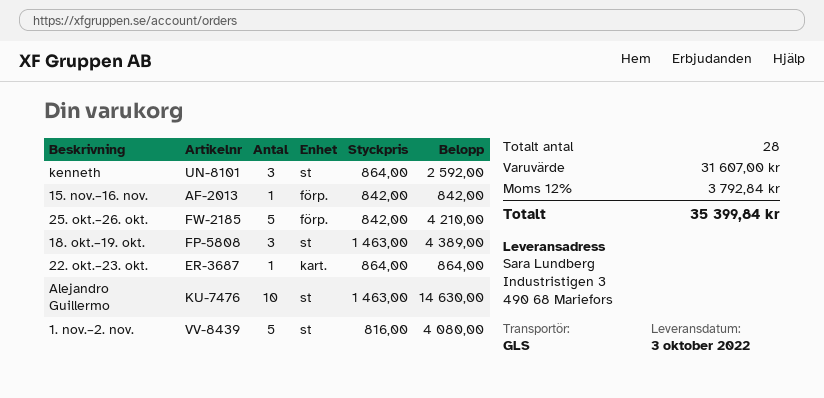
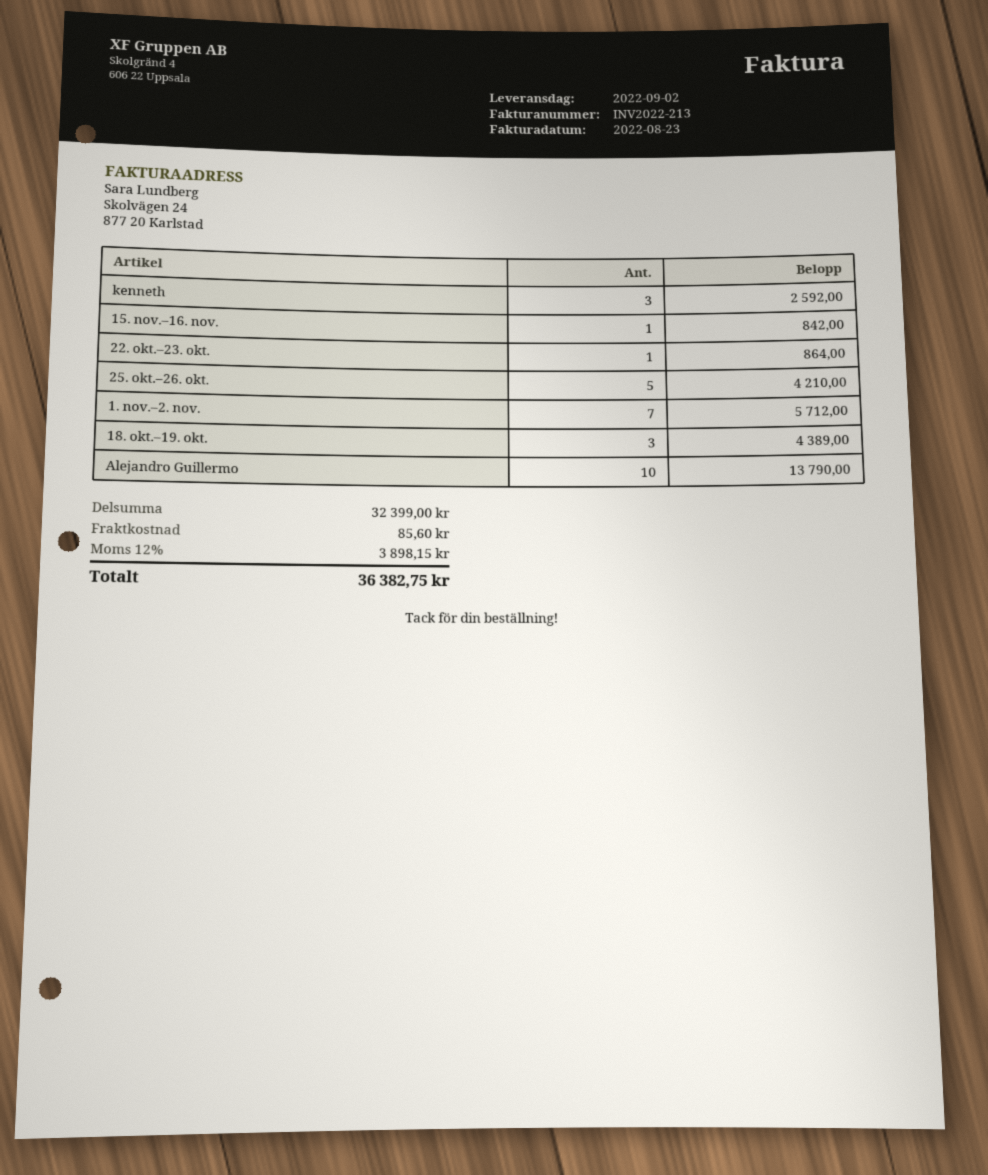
delivery date: 2022-10-03 -> 2022-09-02
Alejandro Guillermo: 10 for 14630.00 -> 10 for 13790.00
1. nov.–2. nov.: 5 for 4080.00 -> 7 for 5712.00
subtotal: 31607.00 -> 32399.00
shipping: none -> 85.60
tax: 12% = 3792.84 -> 12% = 3898.15
total: 35399.84 -> 36382.75

